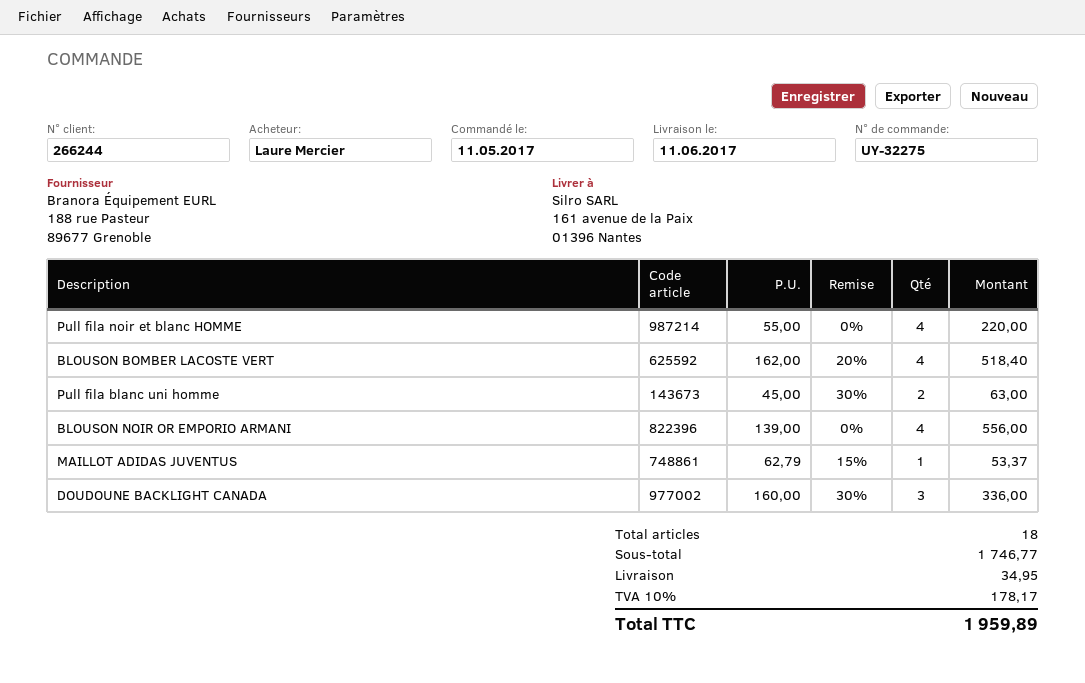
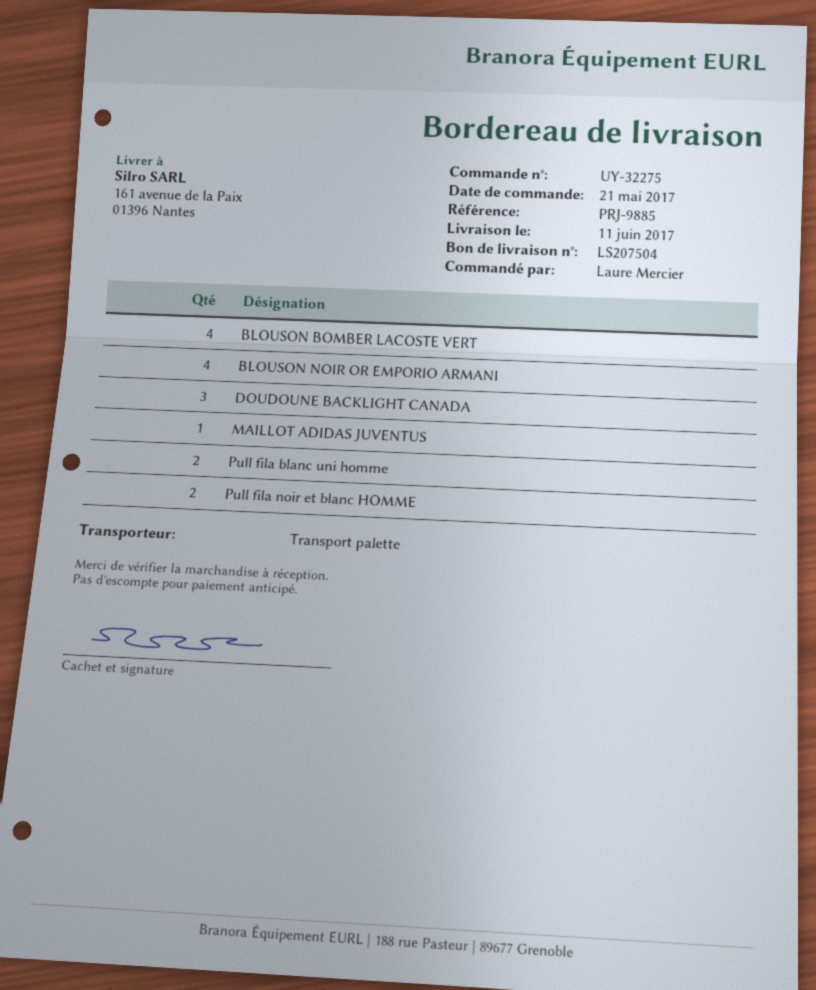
order date: 2017-05-11 -> 2017-05-21
Pull fila noir et blanc HOMME: 4 -> 2

